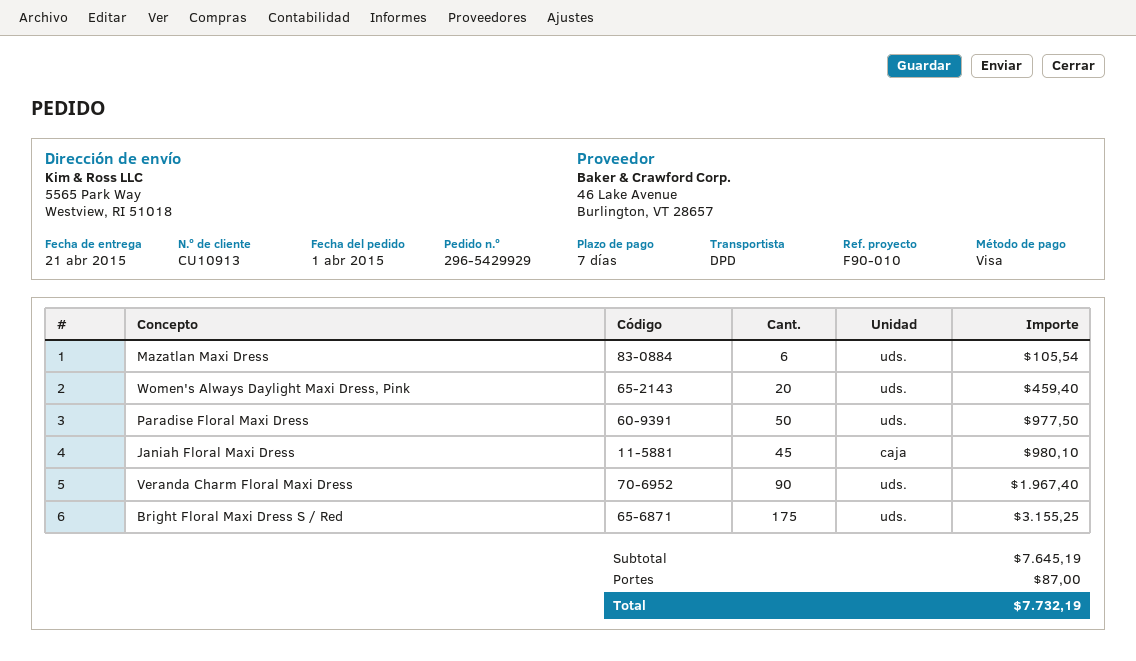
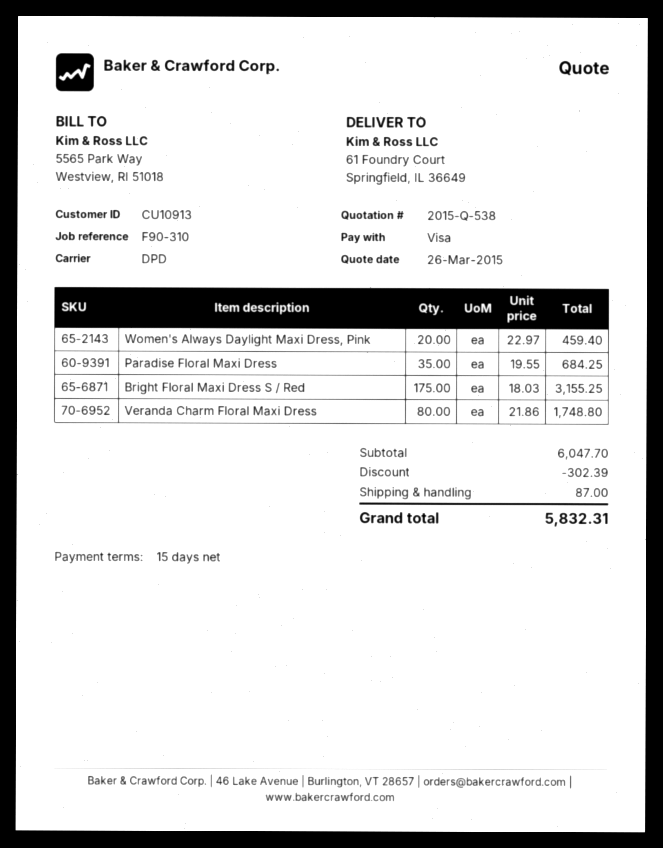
payment terms: 7 days -> 15 days
reference: F90-010 -> F90-310
ship to: 5565 Park Way, Westview, RI 51018 -> 61 Foundry Court, Springfield, IL 36649
Mazatlan Maxi Dress: 6 for 105.54 -> none
Paradise Floral Maxi Dress: 50 for 977.50 -> 35 for 684.25
Janiah Floral Maxi Dress: 45 for 980.10 -> none
Veranda Charm Floral Maxi Dress: 90 for 1967.40 -> 80 for 1748.80
subtotal: 7645.19 -> 6047.70
discount: none -> 302.39
total: 7732.19 -> 5832.31

